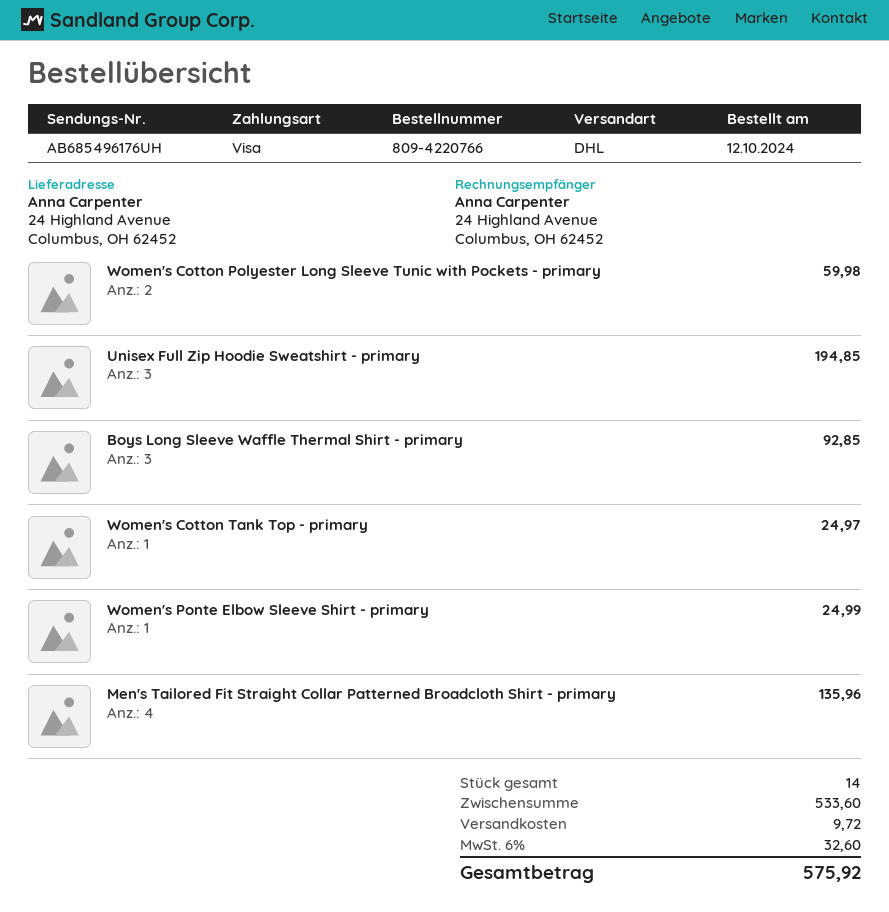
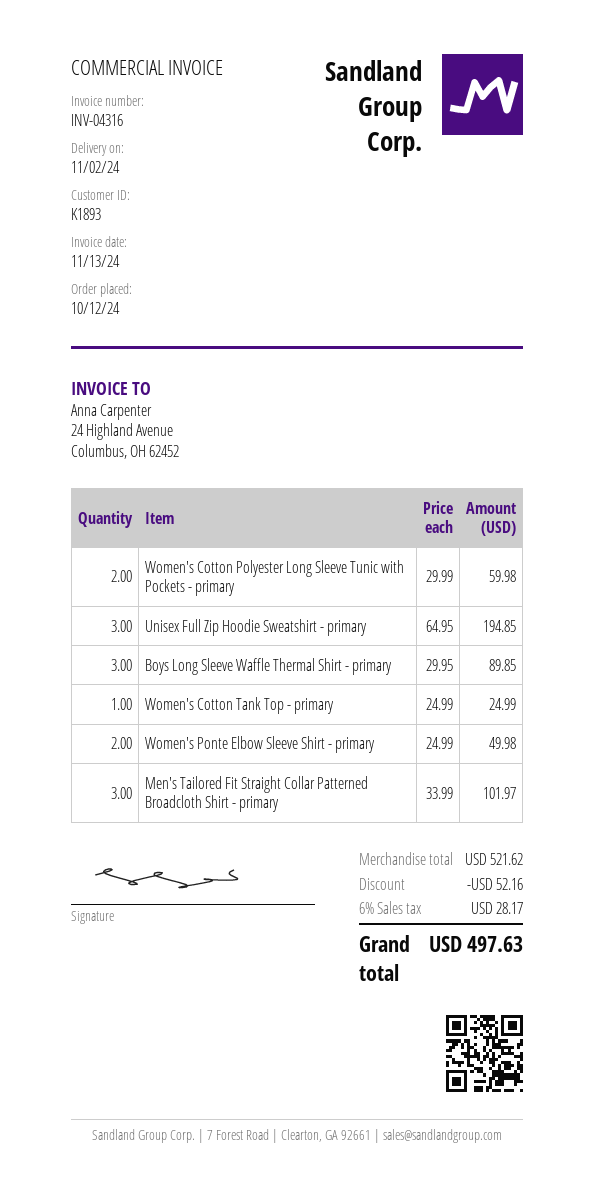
Boys Long Sleeve Waffle Thermal Shirt - primary: 3 for 92.85 -> 3 for 89.85
Women's Cotton Tank Top - primary: 1 for 24.97 -> 1 for 24.99
Women's Ponte Elbow Sleeve Shirt - primary: 1 for 24.99 -> 2 for 49.98
Men's Tailored Fit Straight Collar Patterned Broadcloth Shirt - primary: 4 for 135.96 -> 3 for 101.97
subtotal: 533.60 -> 521.62
discount: none -> 52.16
shipping: 9.72 -> none
tax: 6% = 32.60 -> 6% = 28.17
total: 575.92 -> 497.63

